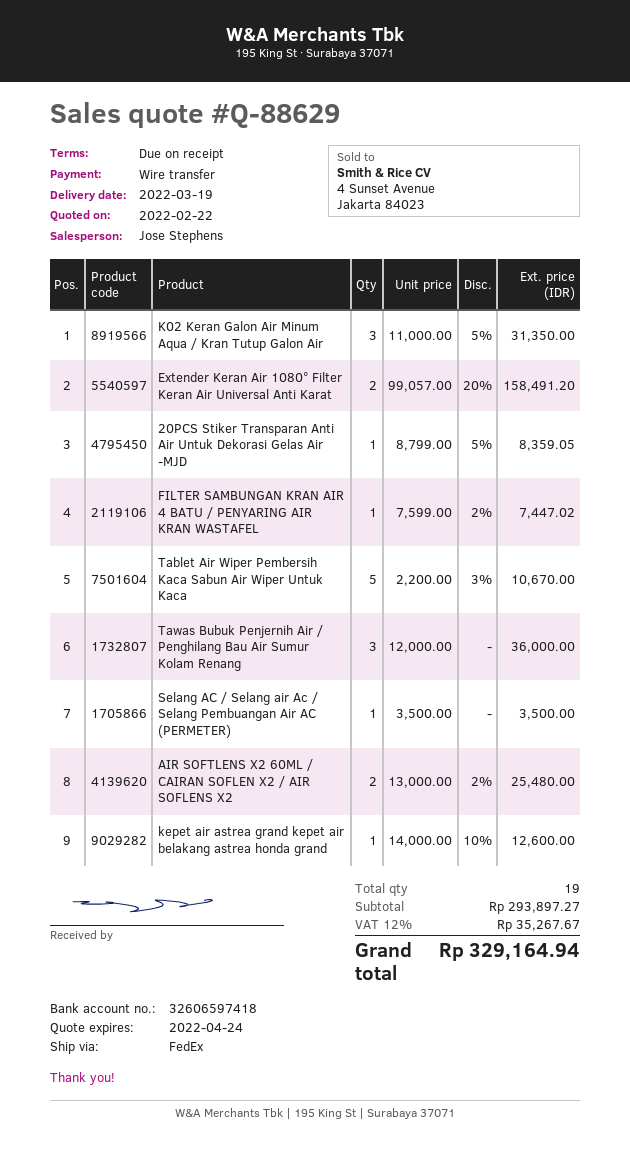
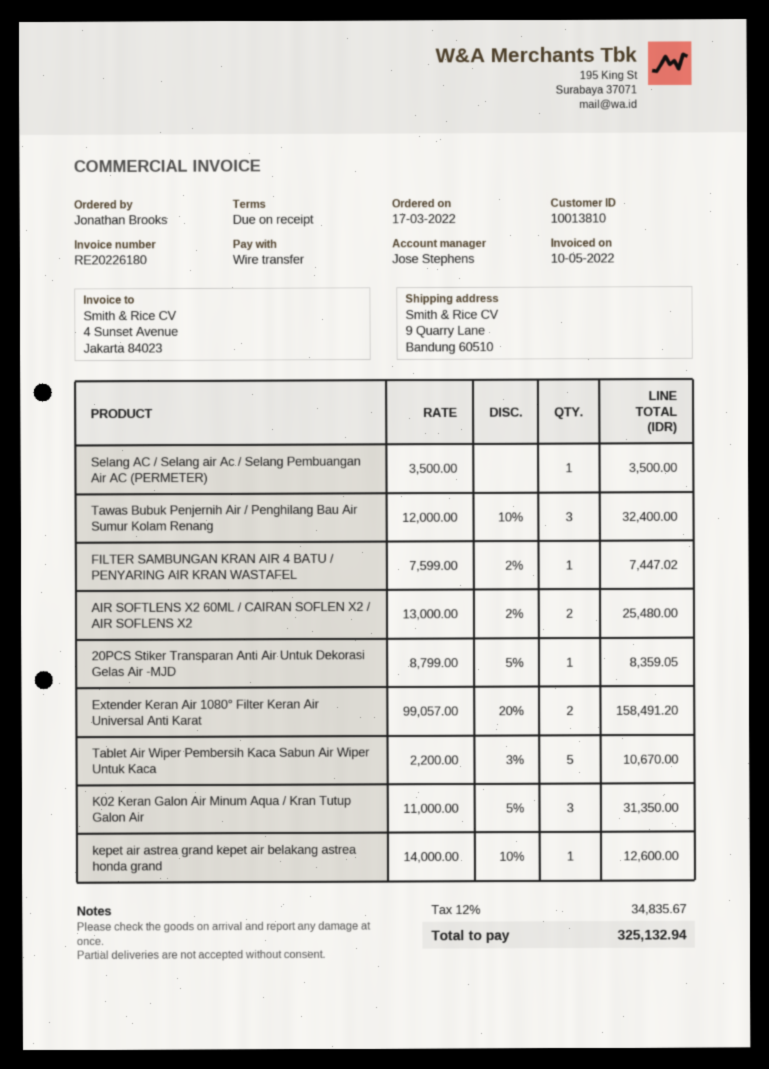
Tawas Bubuk Penjernih Air / Penghilang Bau Air Sumur Kolam Renang: 3 x 12000.00 = 36000.00 -> 3 x 12000.00 - 10% = 32400.00
tax: 12% = 35267.67 -> 12% = 34835.67
total: 329164.94 -> 325132.94

